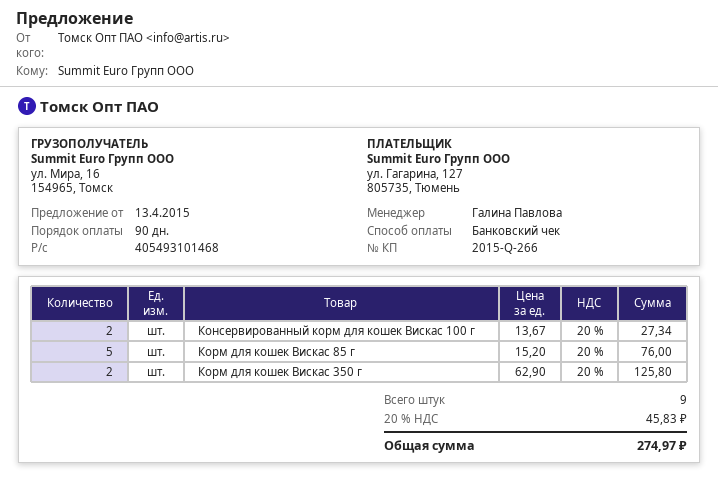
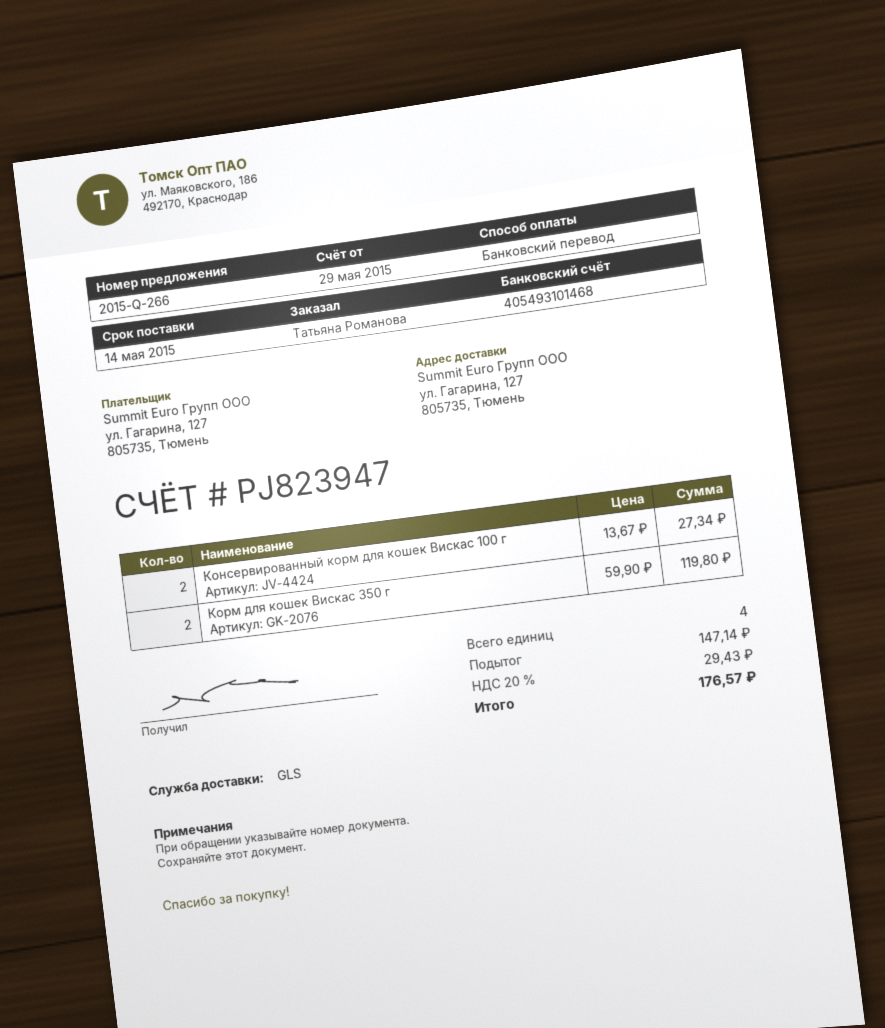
payment method: cheque -> bank transfer
ship to: ул. Мира, 16, 154965, Томск -> ул. Гагарина, 127, 805735, Тюмень
Корм для кошек Вискас 85 г: 5 x 15.20 = 76.00 -> none
Корм для кошек Вискас 350 г: 2 x 62.90 = 125.80 -> 2 x 59.90 = 119.80
total quantity: 9 -> 4
tax: 20% = 45.83 -> 20% = 29.43
total: 274.97 -> 176.57

